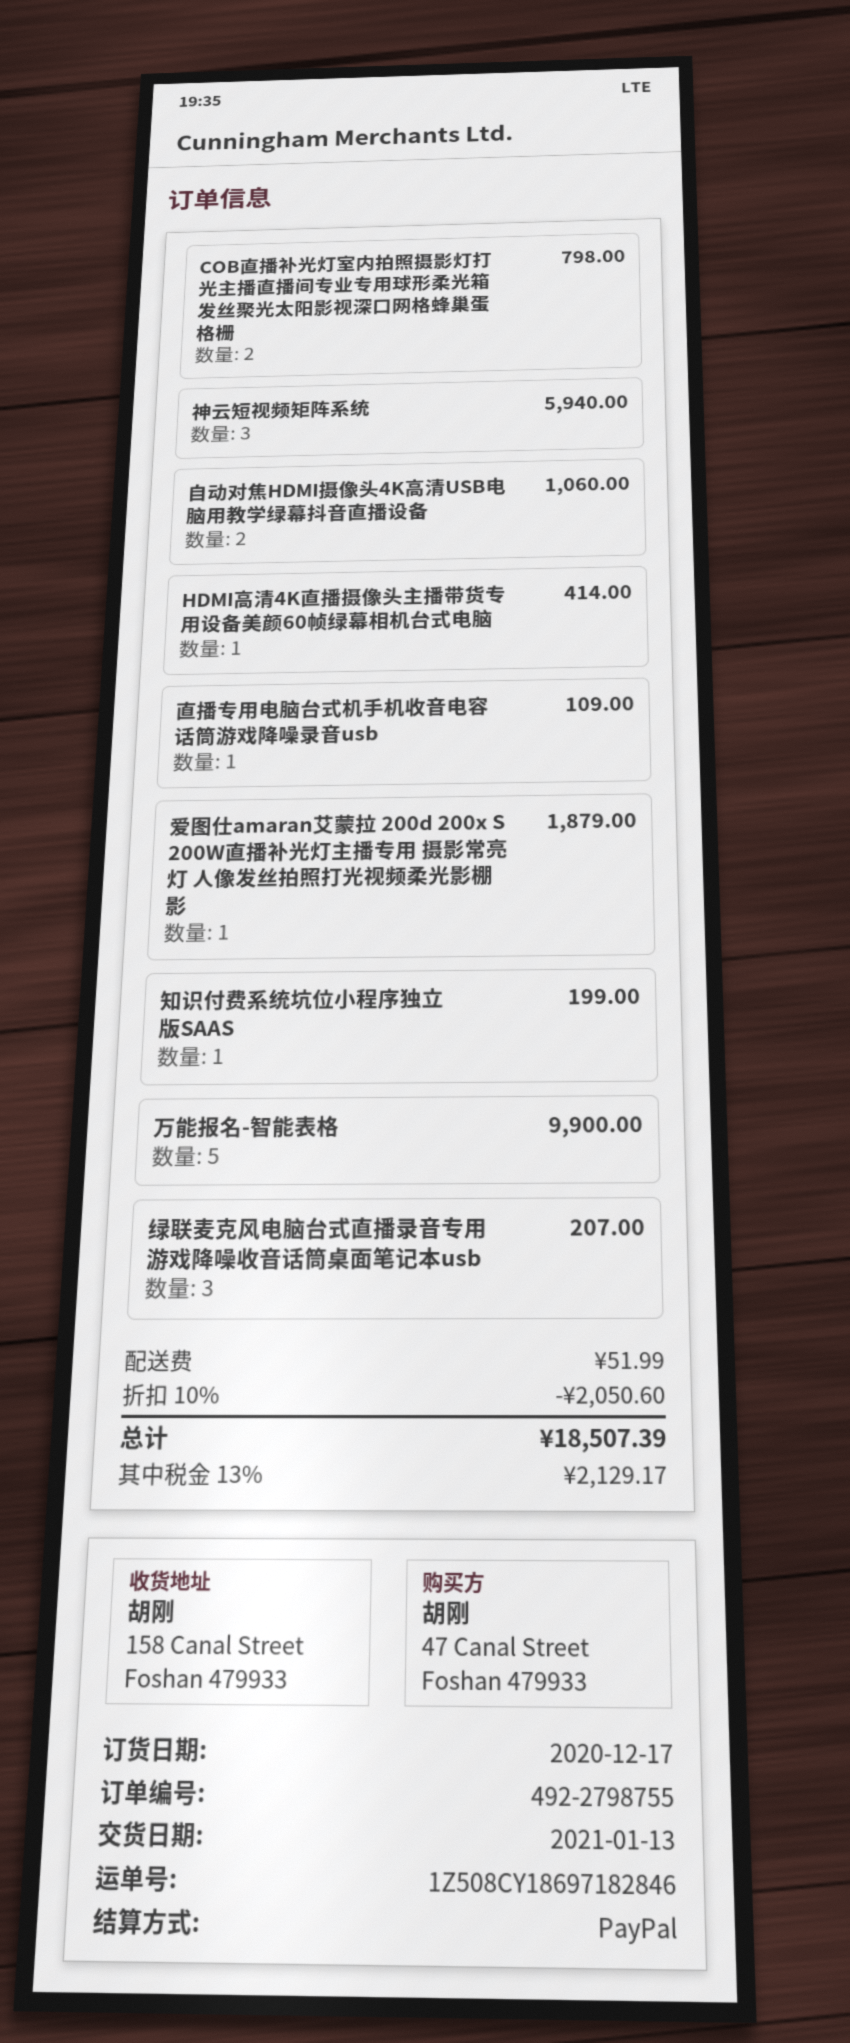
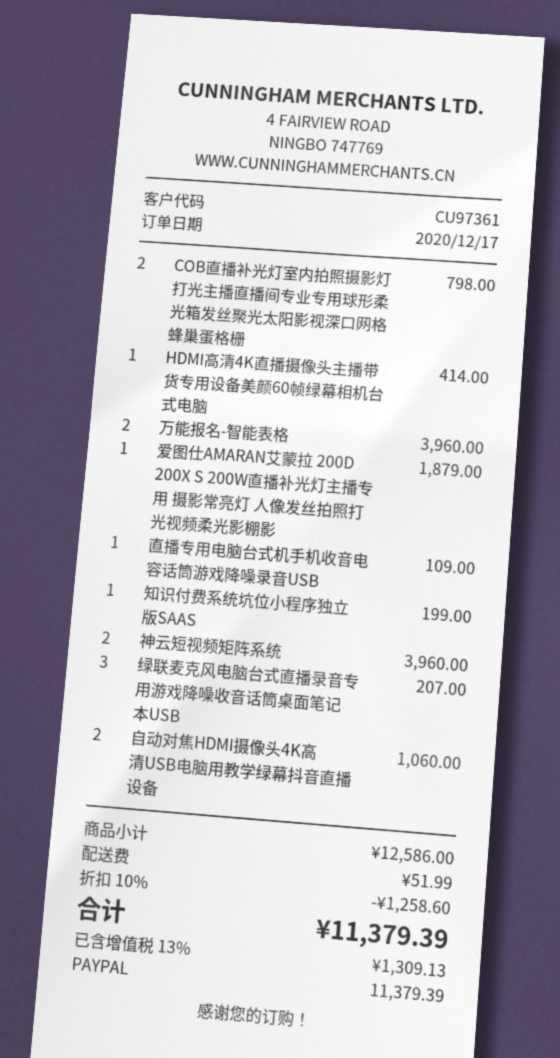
神云短视频矩阵系统: 3 for 5940.00 -> 2 for 3960.00
万能报名-智能表格: 5 for 9900.00 -> 2 for 3960.00
discount: 10% = 2050.60 -> 10% = 1258.60
tax: 13% = 2129.17 -> 13% = 1309.13
total: 18507.39 -> 11379.39

